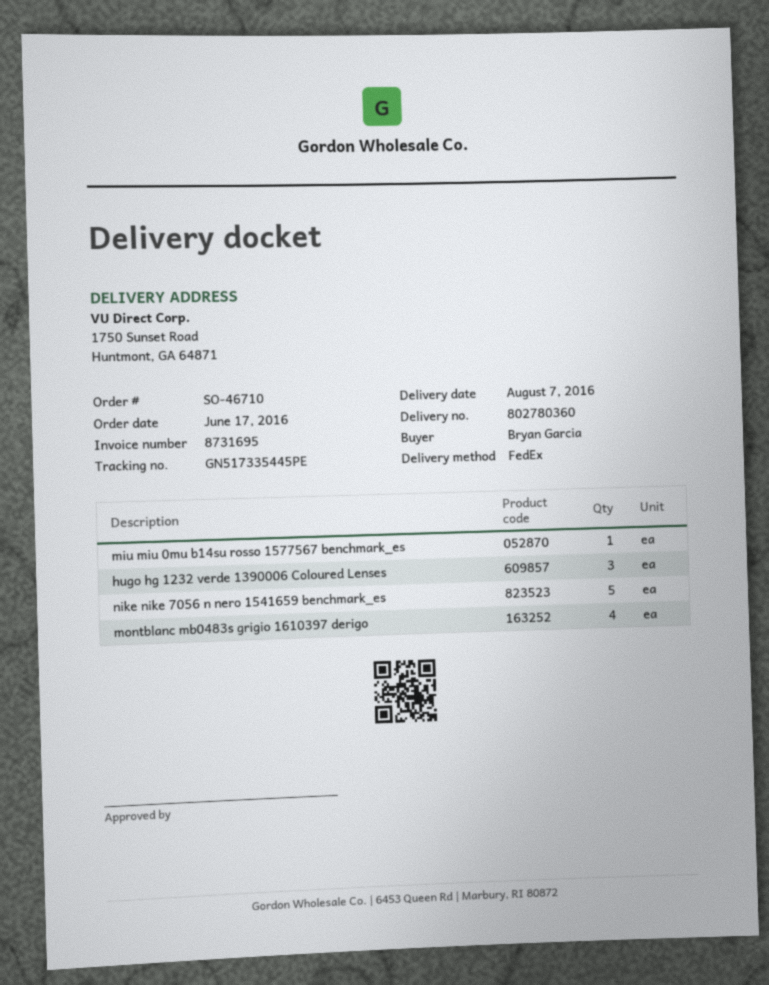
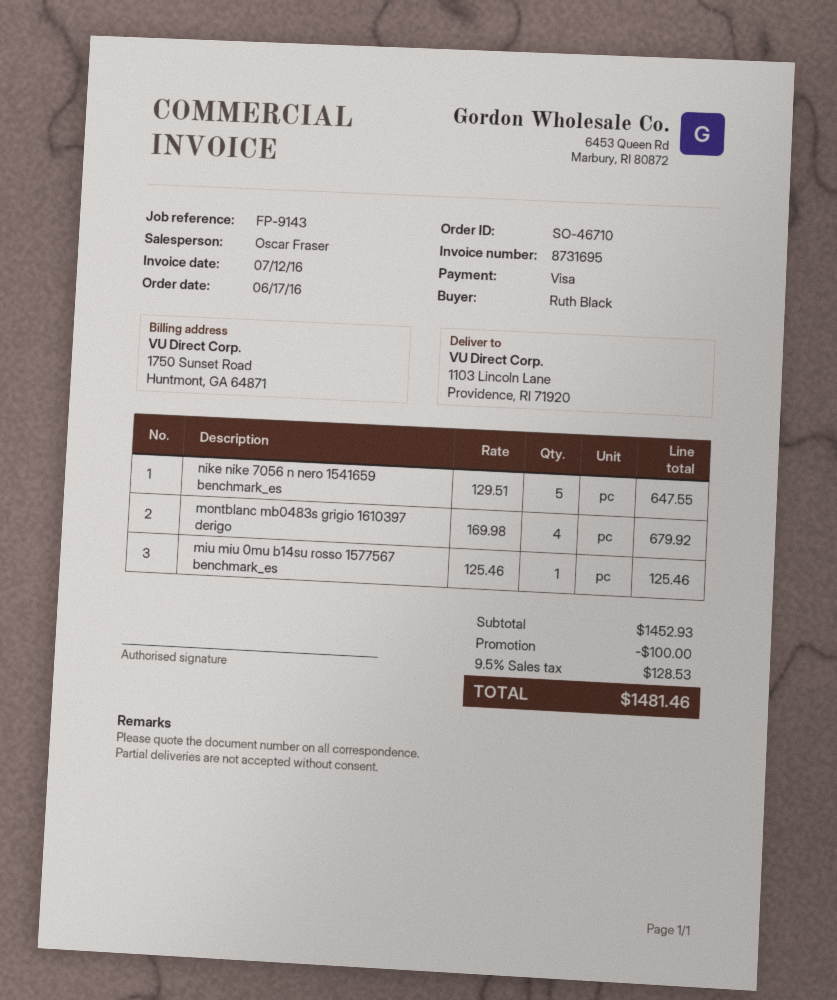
ordered by: Bryan Garcia -> Ruth Black
ship to: 1750 Sunset Road, Huntmont, GA 64871 -> 1103 Lincoln Lane, Providence, RI 71920
hugo hg 1232 verde 1390006 Coloured Lenses: 3 -> none

